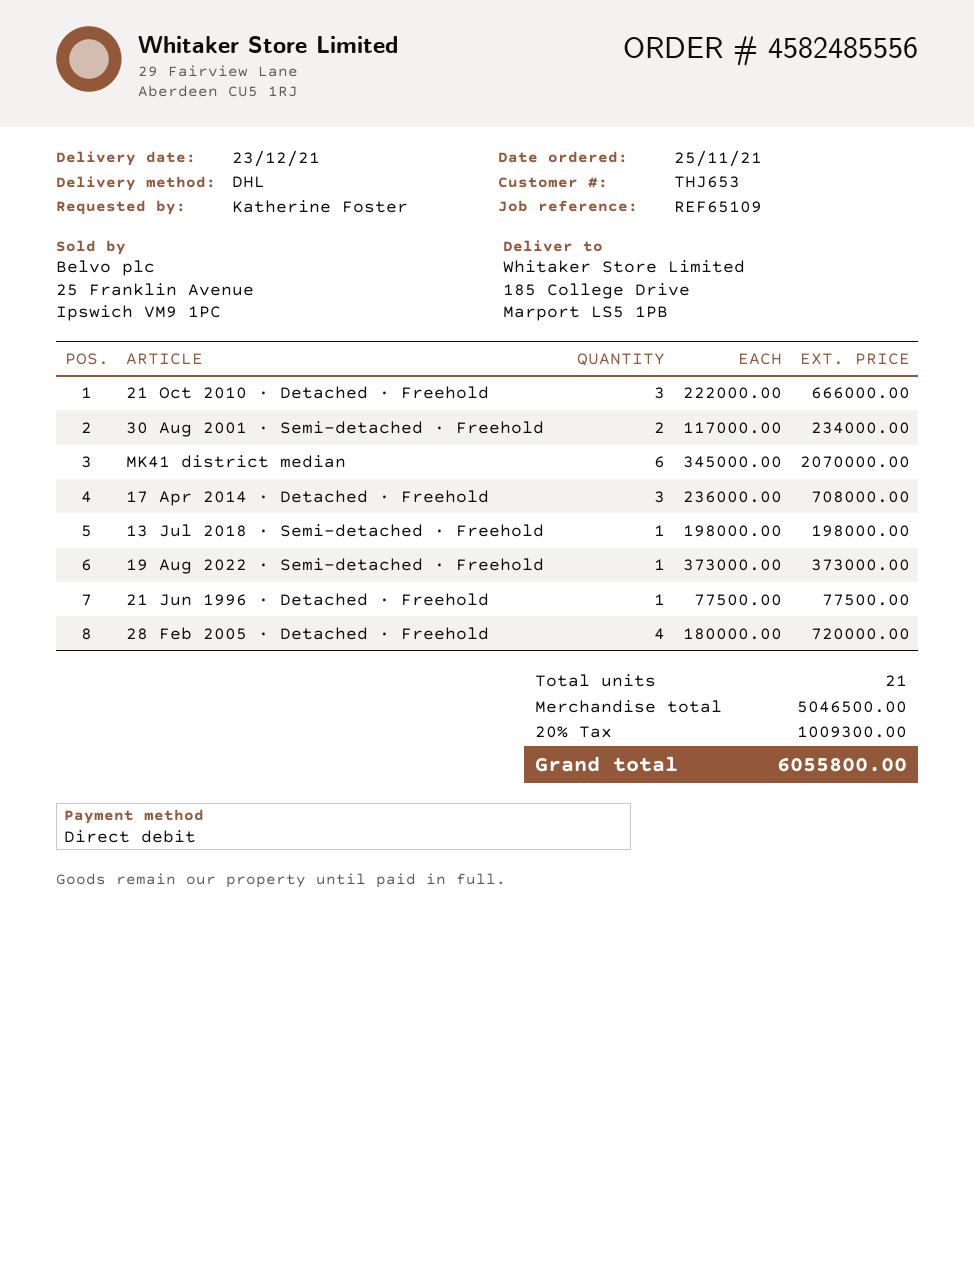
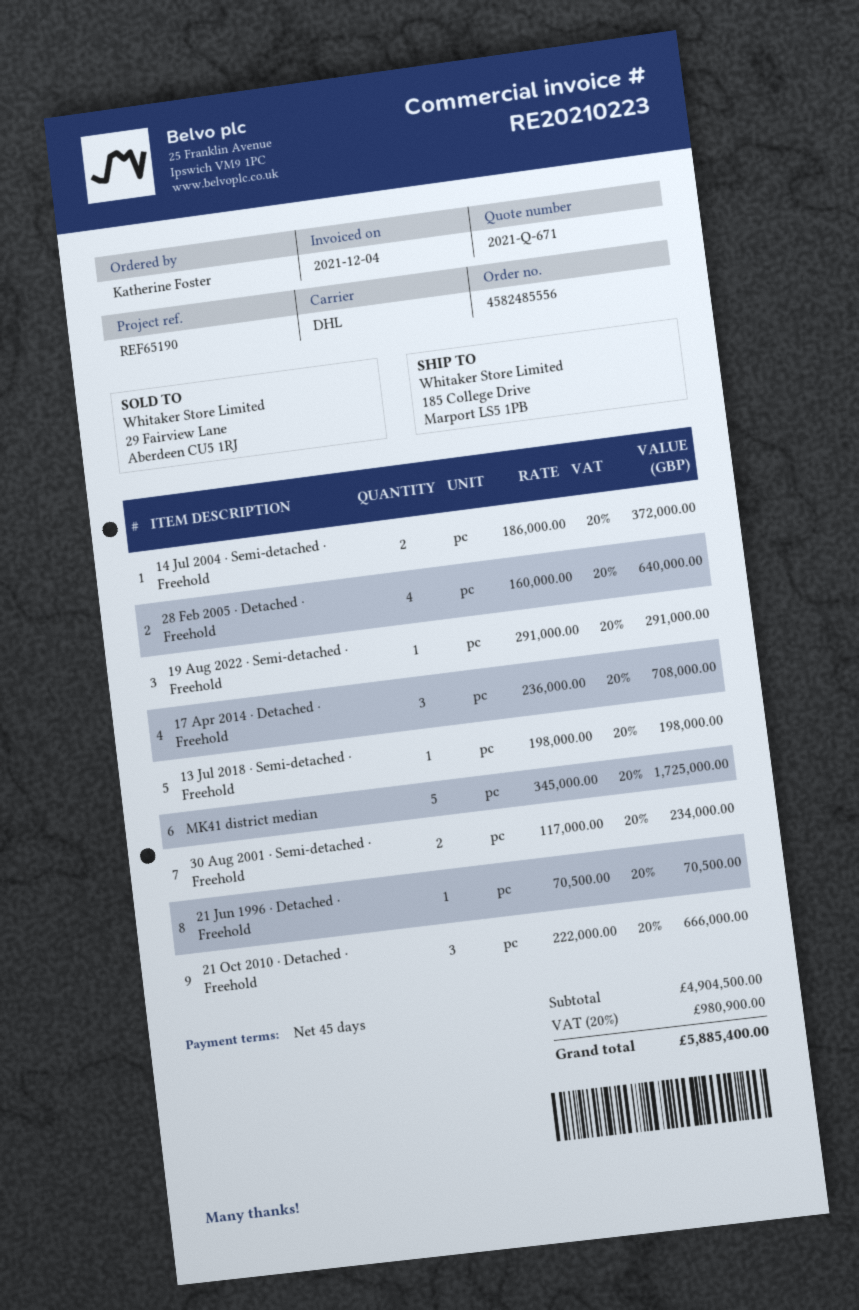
reference: REF65109 -> REF65190
MK41 district median: 6 x 345000.00 = 2070000.00 -> 5 x 345000.00 = 1725000.00
19 Aug 2022 · Semi-detached · Freehold: 1 x 373000.00 = 373000.00 -> 1 x 291000.00 = 291000.00
21 Jun 1996 · Detached · Freehold: 1 x 77500.00 = 77500.00 -> 1 x 70500.00 = 70500.00
28 Feb 2005 · Detached · Freehold: 4 x 180000.00 = 720000.00 -> 4 x 160000.00 = 640000.00
14 Jul 2004 · Semi-detached · Freehold: none -> 2 x 186000.00 = 372000.00
subtotal: 5046500.00 -> 4904500.00
tax: 20% = 1009300.00 -> 20% = 980900.00
total: 6055800.00 -> 5885400.00

